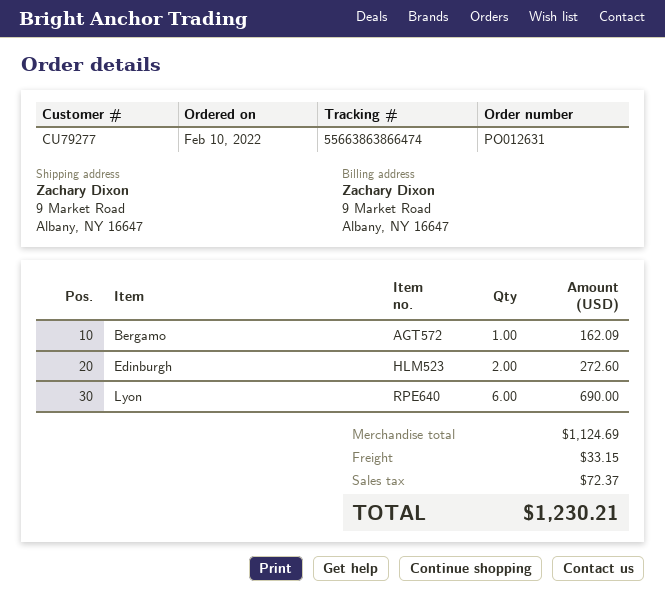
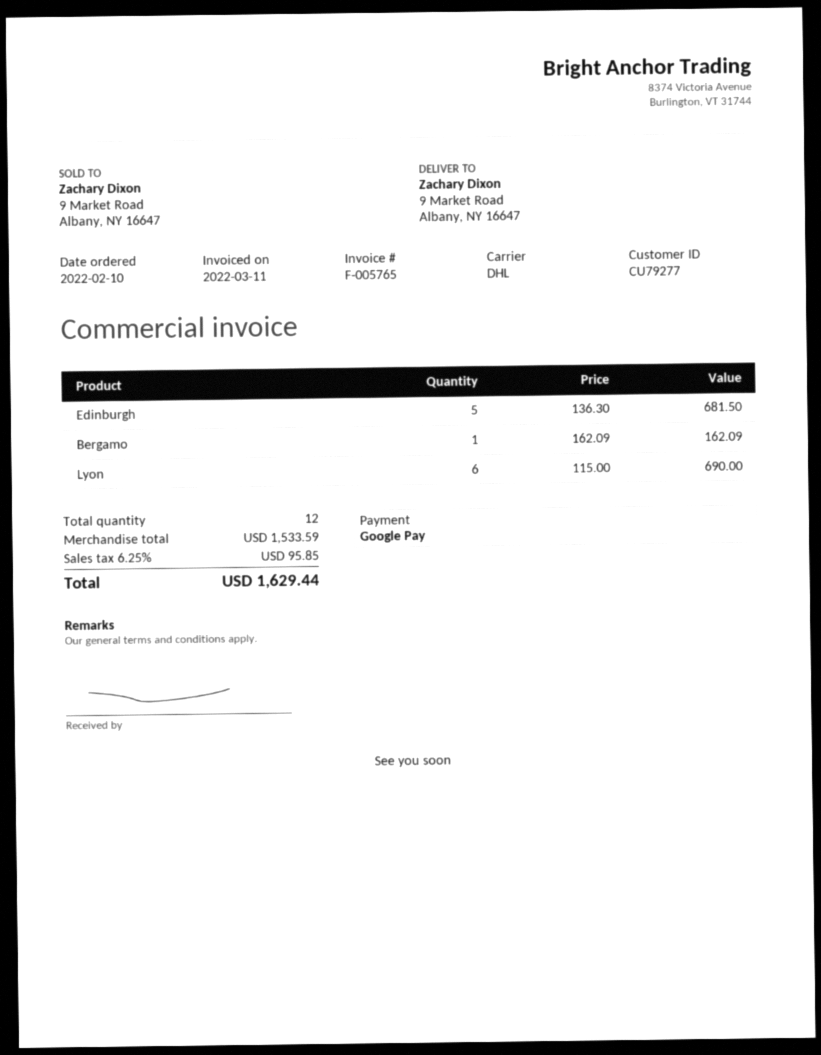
Edinburgh: 2 for 272.60 -> 5 for 681.50
subtotal: 1124.69 -> 1533.59
shipping: 33.15 -> none
tax: 72.37 -> 95.85
total: 1230.21 -> 1629.44

